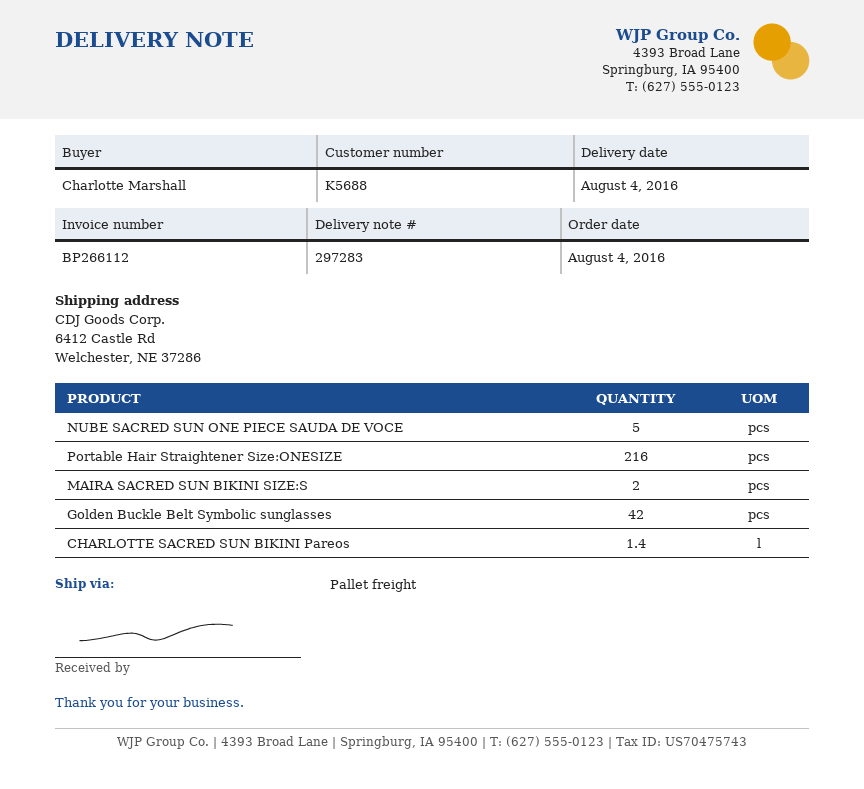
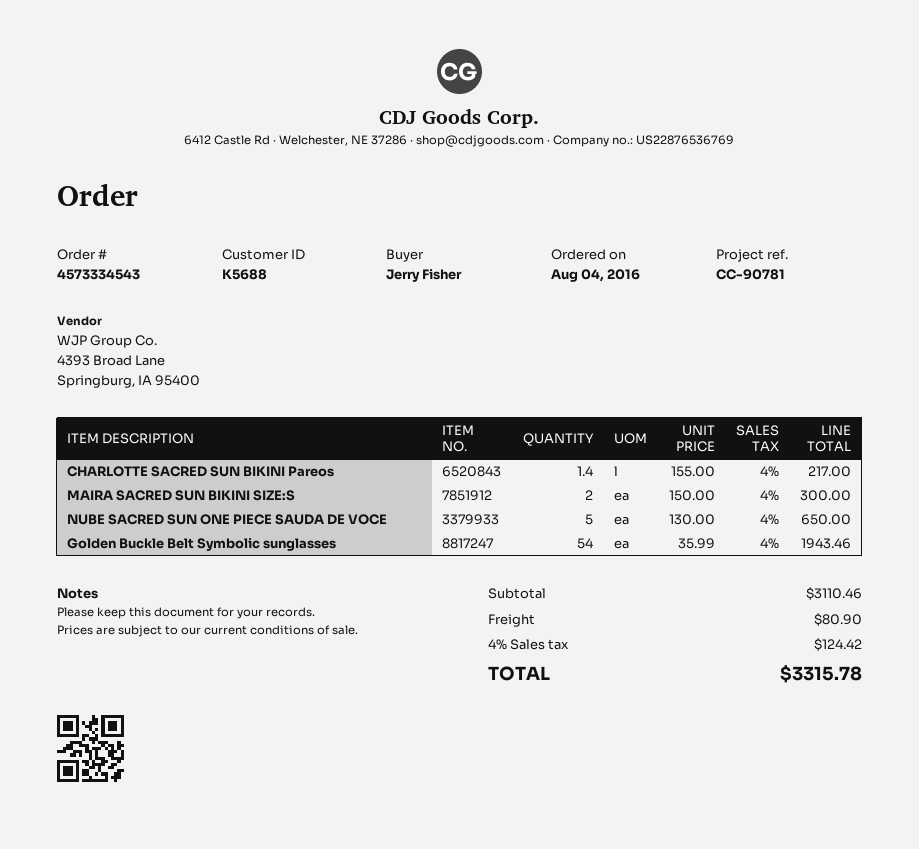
ordered by: Charlotte Marshall -> Jerry Fisher
Portable Hair Straightener Size:ONESIZE: 216 -> none
Golden Buckle Belt Symbolic sunglasses: 42 -> 54

